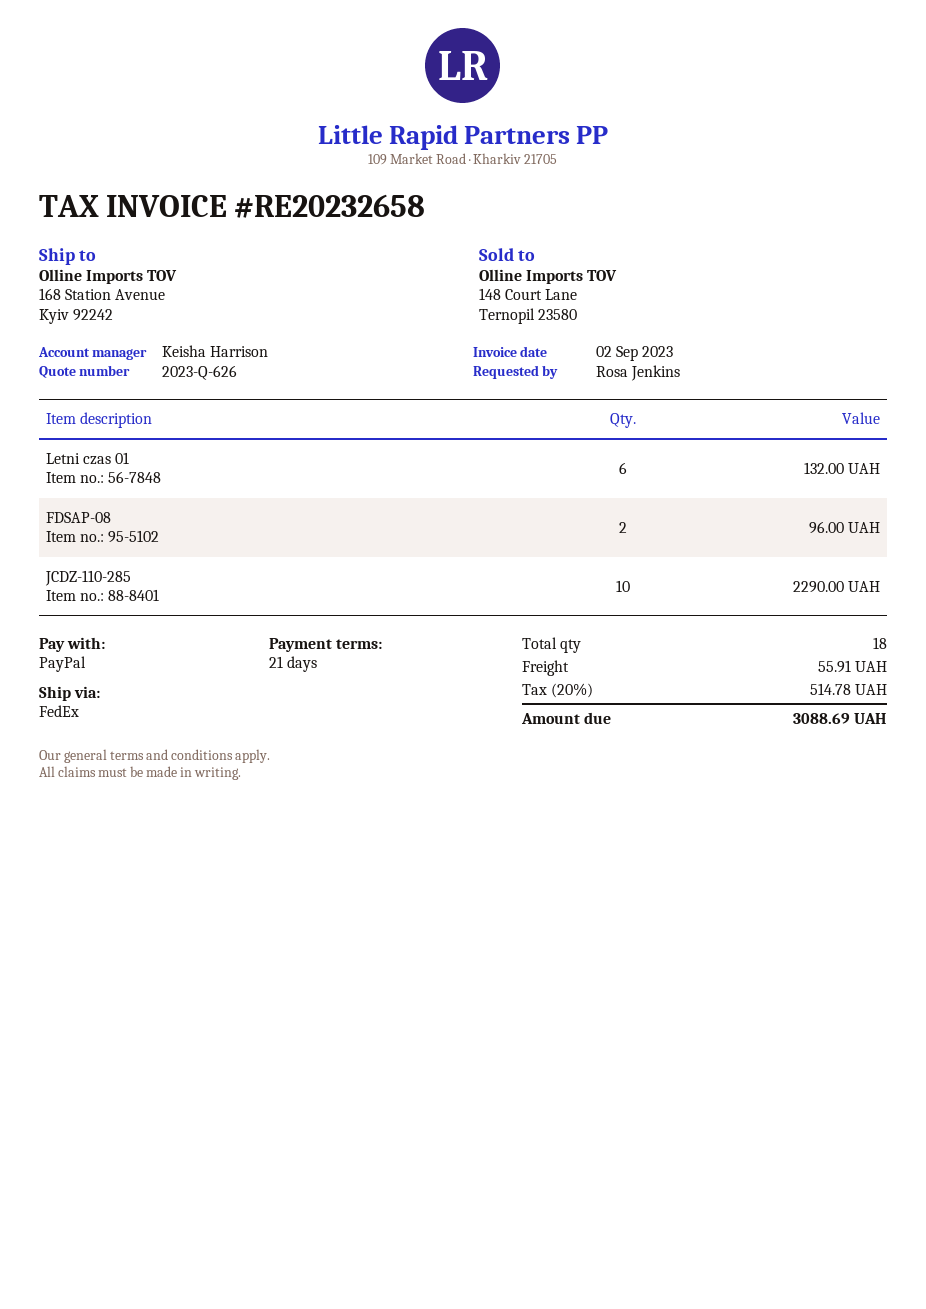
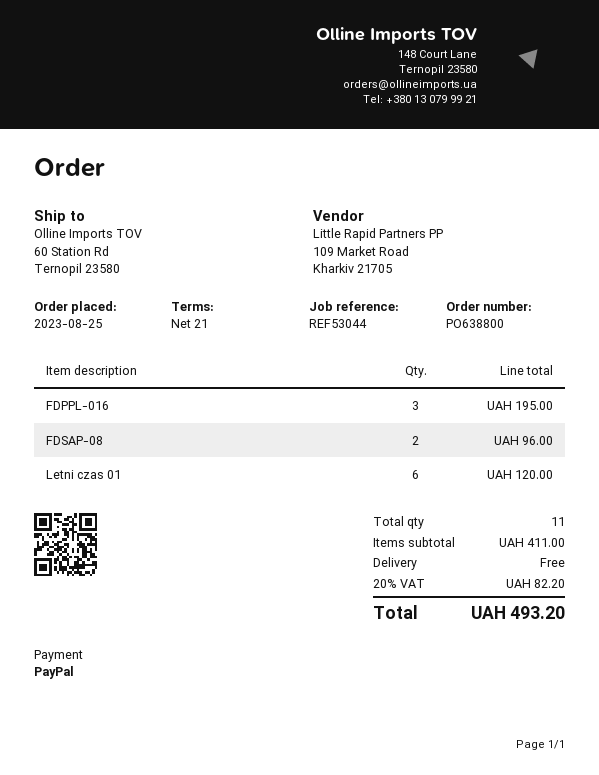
ship to: 168 Station Avenue, Kyiv 92242 -> 60 Station Rd, Ternopil 23580
Letni czas 01: 6 for 132.00 -> 6 for 120.00
JCDZ-110-285: 10 for 2290.00 -> none
FDPPL-016: none -> 3 for 195.00
total quantity: 18 -> 11
shipping: 55.91 -> 0.00
tax: 20% = 514.78 -> 20% = 82.20
total: 3088.69 -> 493.20

